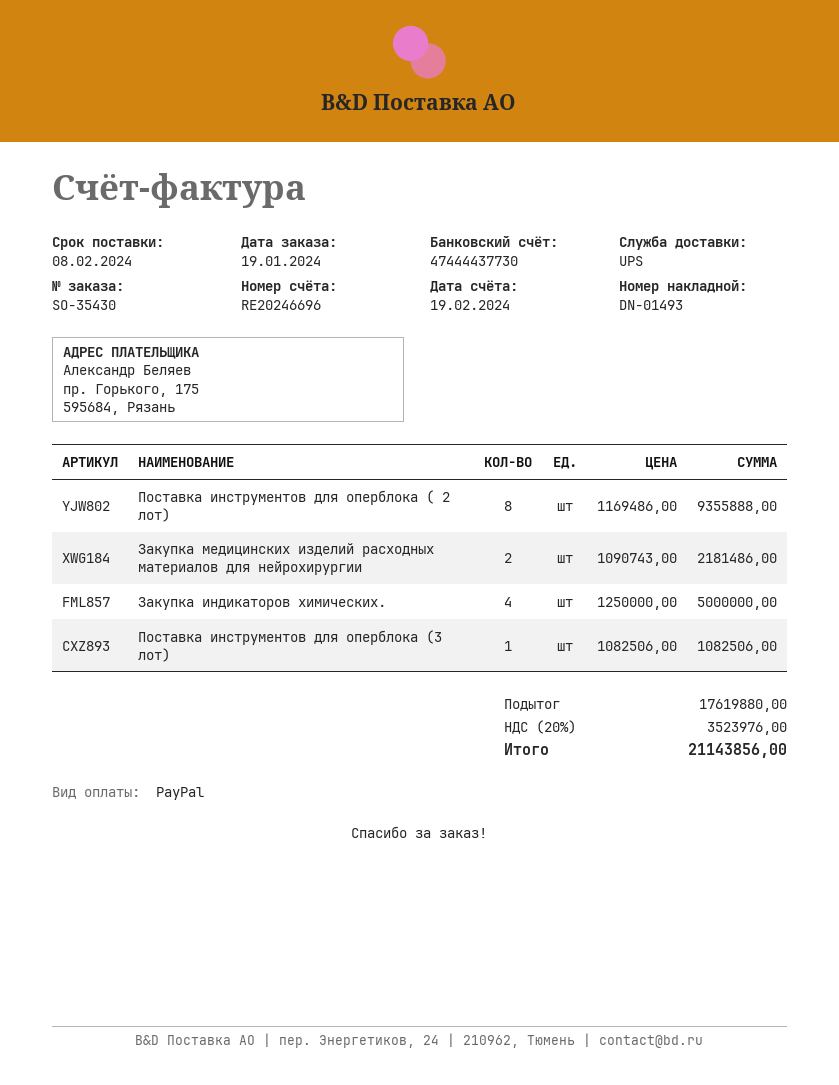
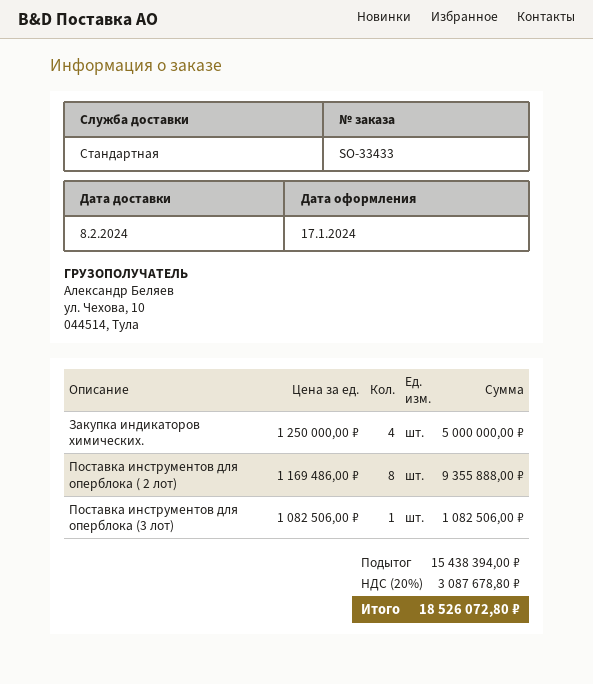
order number: SO-35430 -> SO-33433
order date: 2024-01-19 -> 2024-01-17
shipping method: UPS -> standard
Закупка медицинских изделий расходных материалов для нейрохирургии: 2 x 1090743.00 = 2181486.00 -> none
subtotal: 17619880.00 -> 15438394.00
tax: 20% = 3523976.00 -> 20% = 3087678.80
total: 21143856.00 -> 18526072.80

